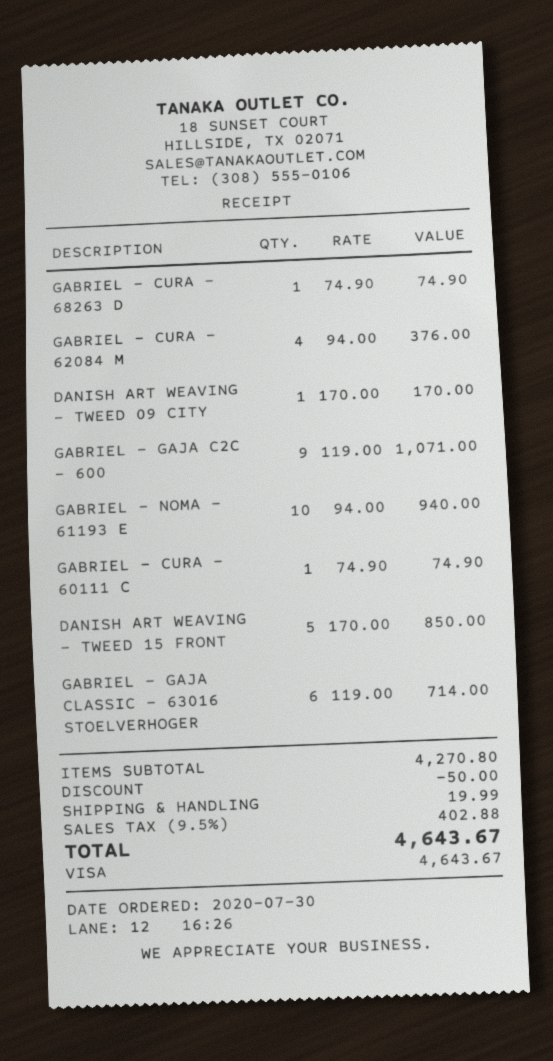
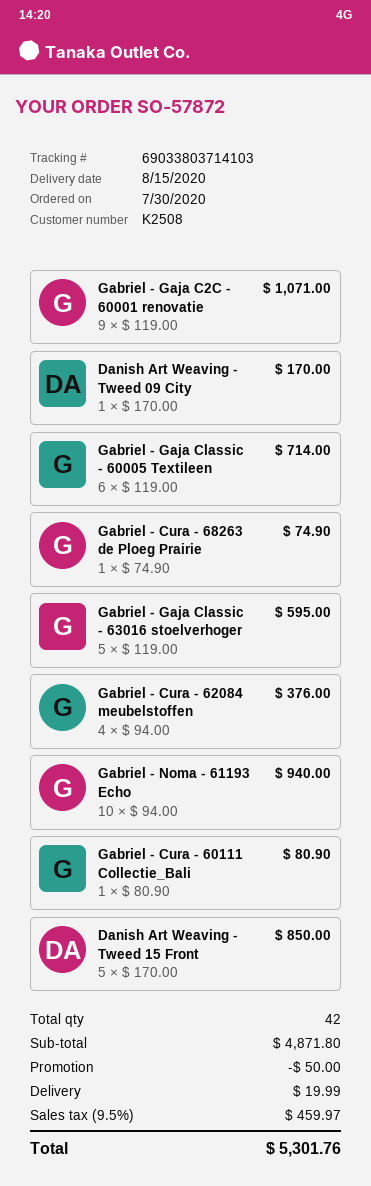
GABRIEL - CURA - 60111 C: 1 x 74.90 = 74.90 -> 1 x 80.90 = 80.90
GABRIEL - GAJA CLASSIC - 63016 STOELVERHOGER: 6 x 119.00 = 714.00 -> 5 x 119.00 = 595.00
Gabriel - Gaja Classic - 60005 Textileen: none -> 6 x 119.00 = 714.00
subtotal: 4270.80 -> 4871.80
tax: 9.5% = 402.88 -> 9.5% = 459.97
total: 4643.67 -> 5301.76

